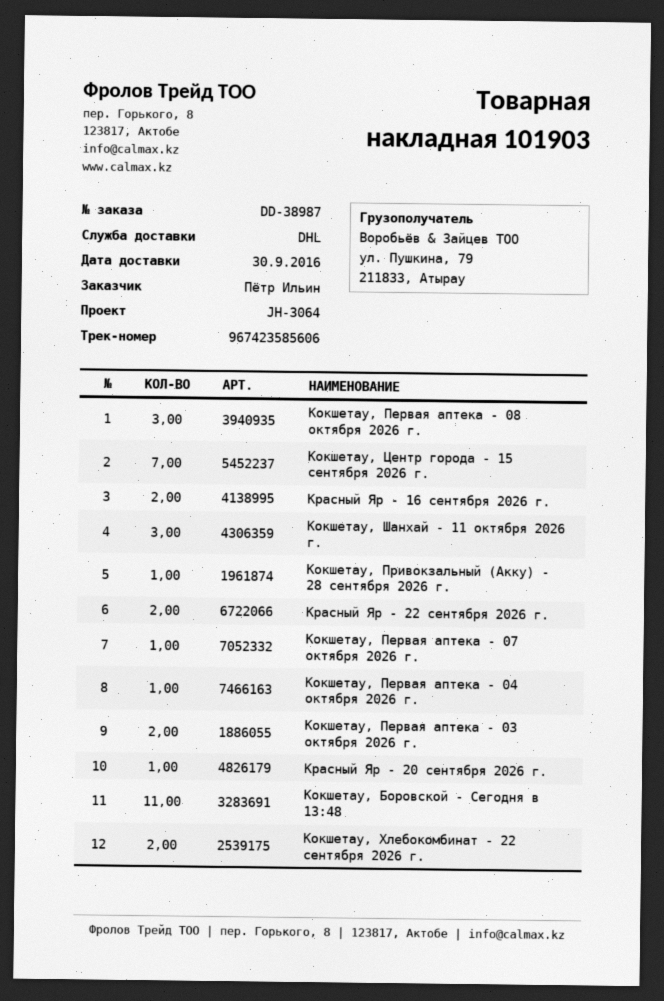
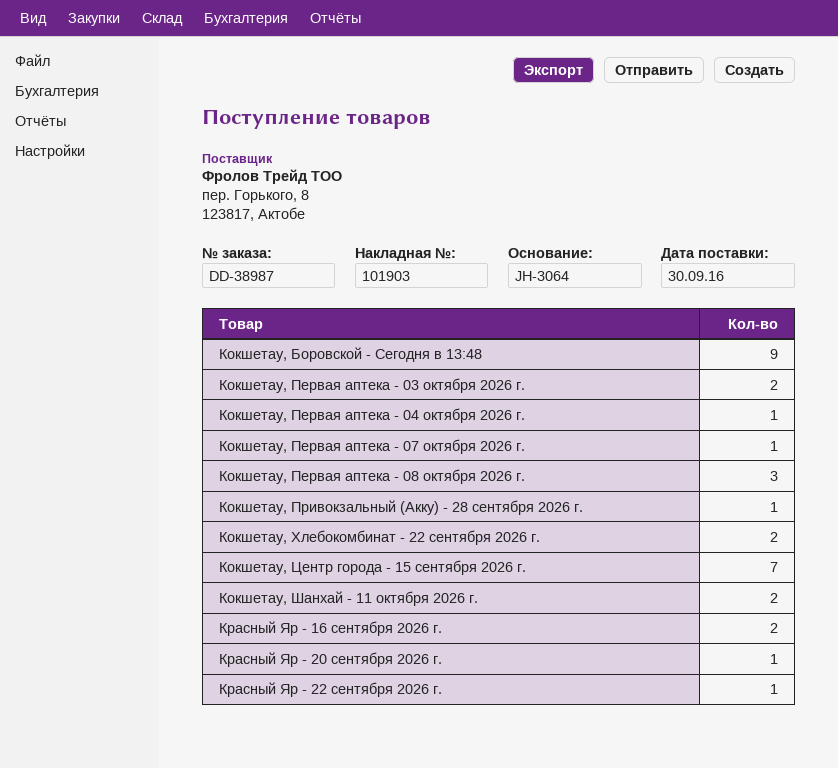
Кокшетау, Шанхай - 11 октября 2026 г.: 3 -> 2
Красный Яр - 22 сентября 2026 г.: 2 -> 1
Кокшетау, Боровской - Сегодня в 13:48: 11 -> 9

